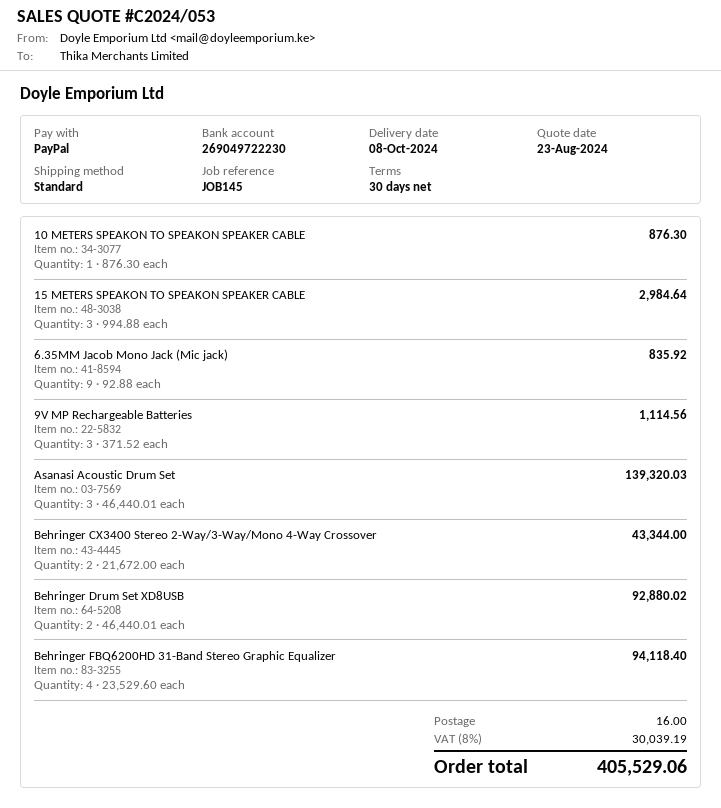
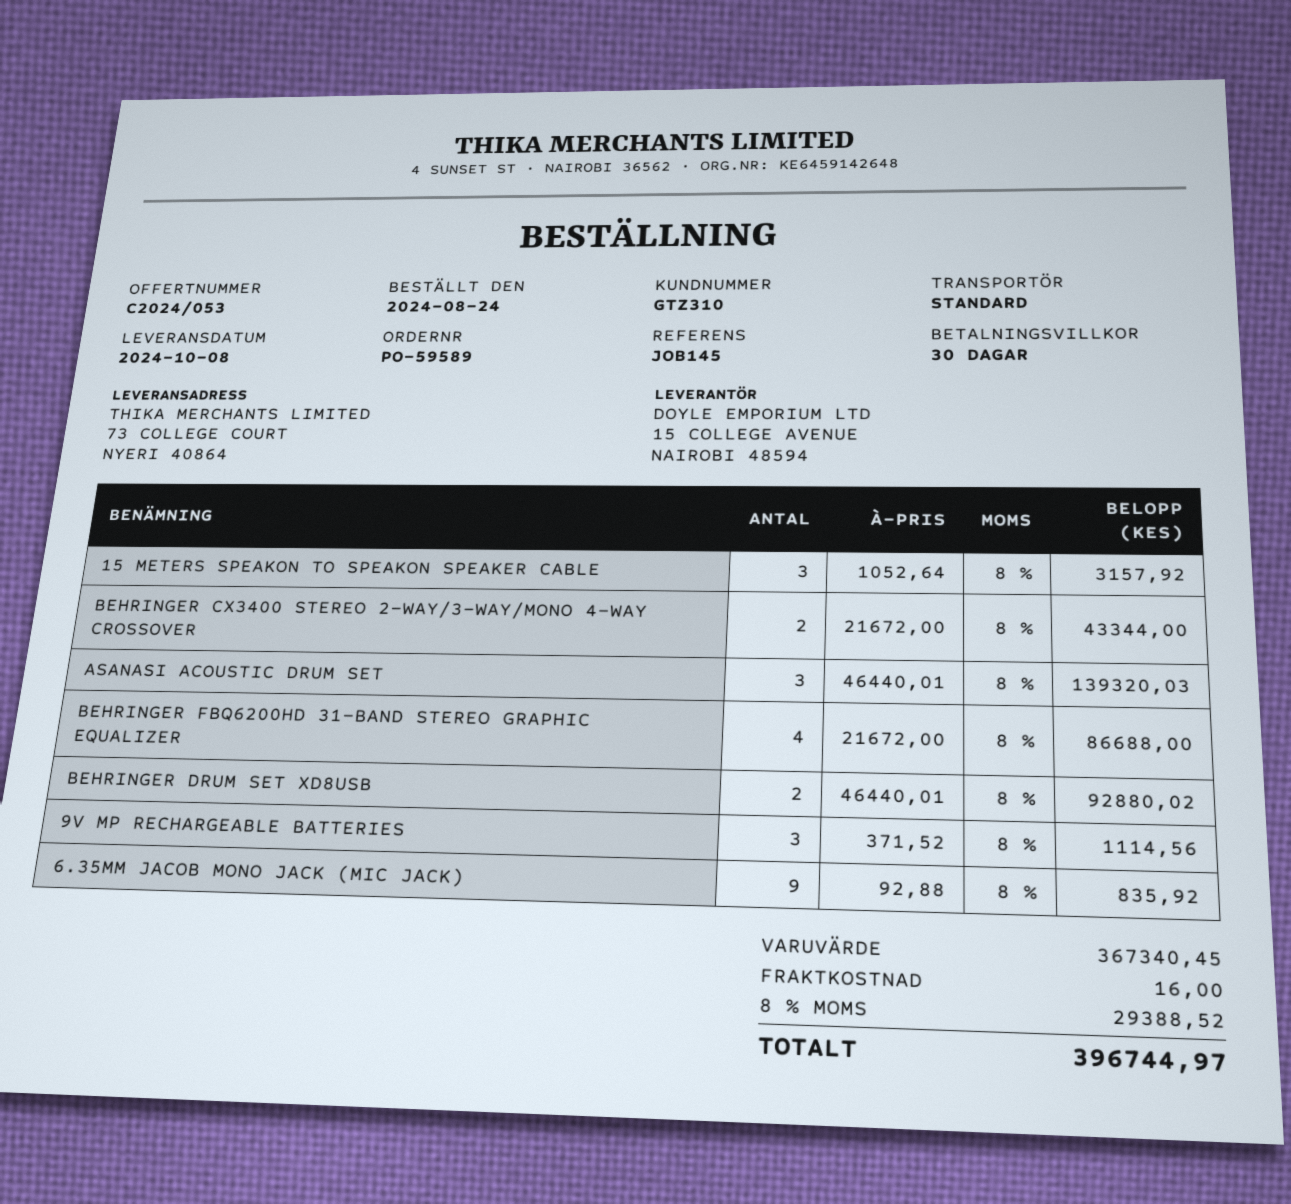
10 METERS SPEAKON TO SPEAKON SPEAKER CABLE: 1 x 876.30 = 876.30 -> none
15 METERS SPEAKON TO SPEAKON SPEAKER CABLE: 3 x 994.88 = 2984.64 -> 3 x 1052.64 = 3157.92
Behringer FBQ6200HD 31-Band Stereo Graphic Equalizer: 4 x 23529.60 = 94118.40 -> 4 x 21672.00 = 86688.00
tax: 8% = 30039.19 -> 8% = 29388.52
total: 405529.06 -> 396744.97

